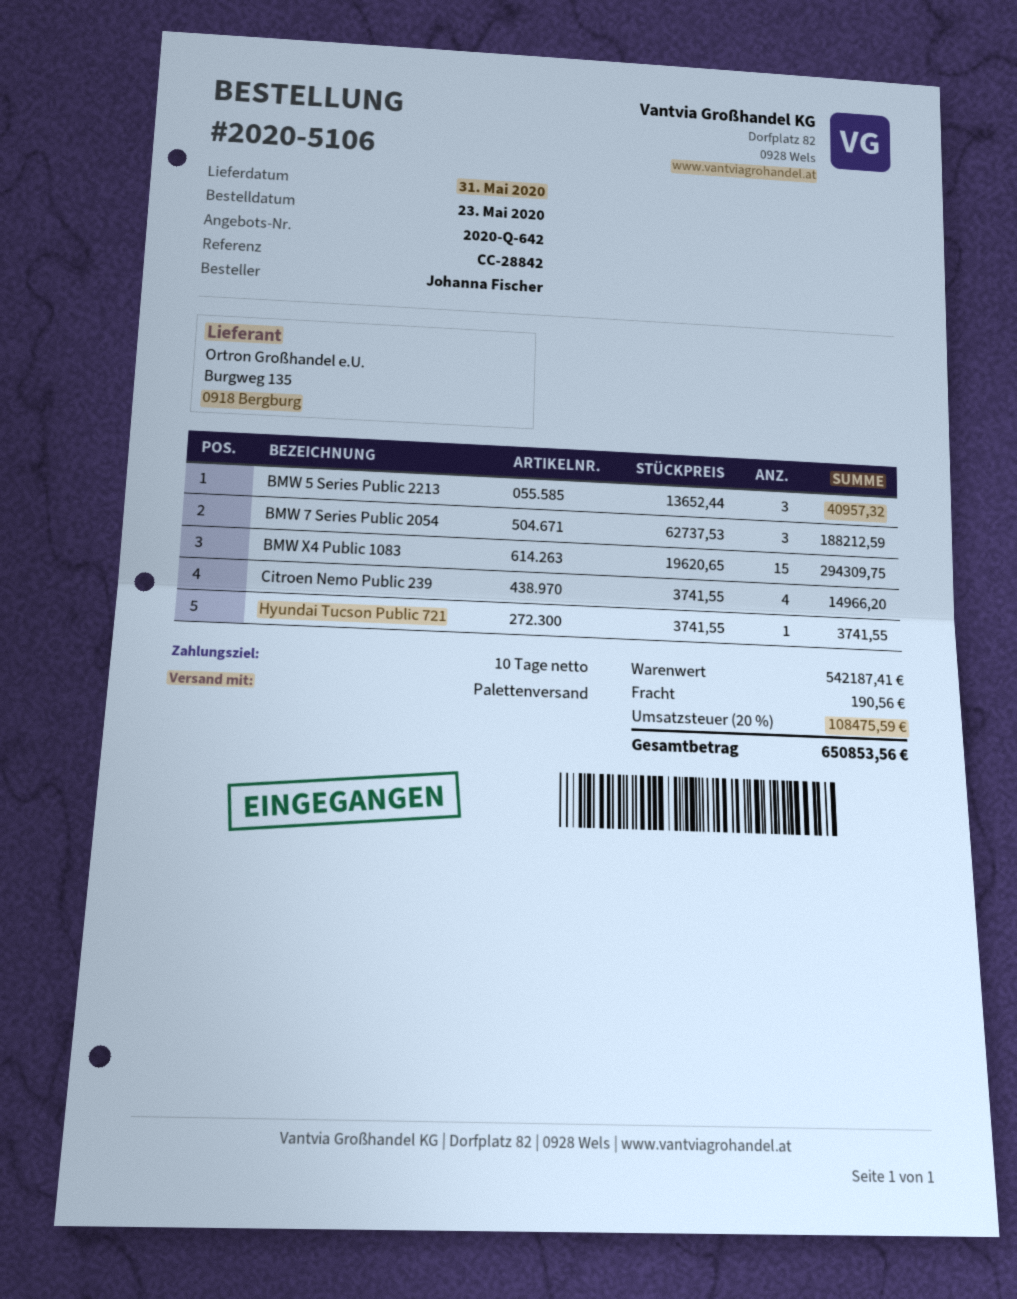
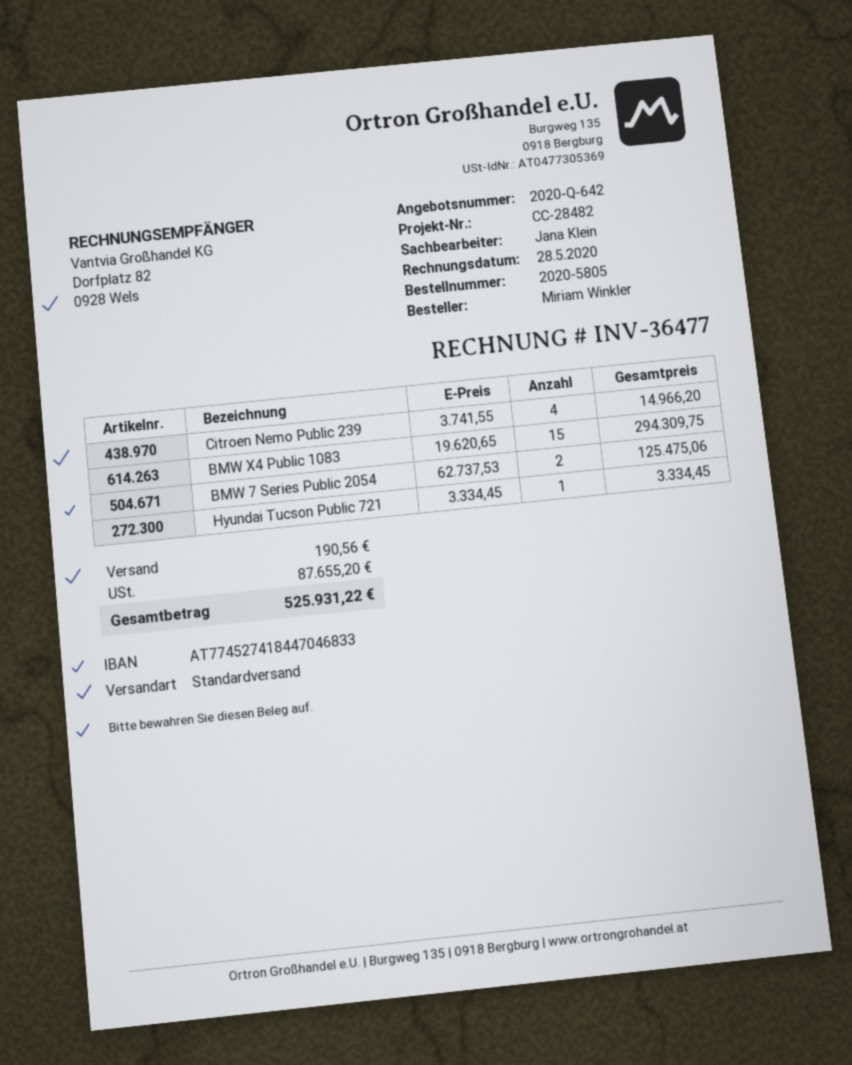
order number: 2020-5106 -> 2020-5805
reference: CC-28842 -> CC-28482
ordered by: Johanna Fischer -> Miriam Winkler
shipping method: pallet freight -> standard
BMW 5 Series Public 2213: 3 x 13652.44 = 40957.32 -> none
BMW 7 Series Public 2054: 3 x 62737.53 = 188212.59 -> 2 x 62737.53 = 125475.06
Hyundai Tucson Public 721: 1 x 3741.55 = 3741.55 -> 1 x 3334.45 = 3334.45
tax: 108475.59 -> 87655.20
total: 650853.56 -> 525931.22

